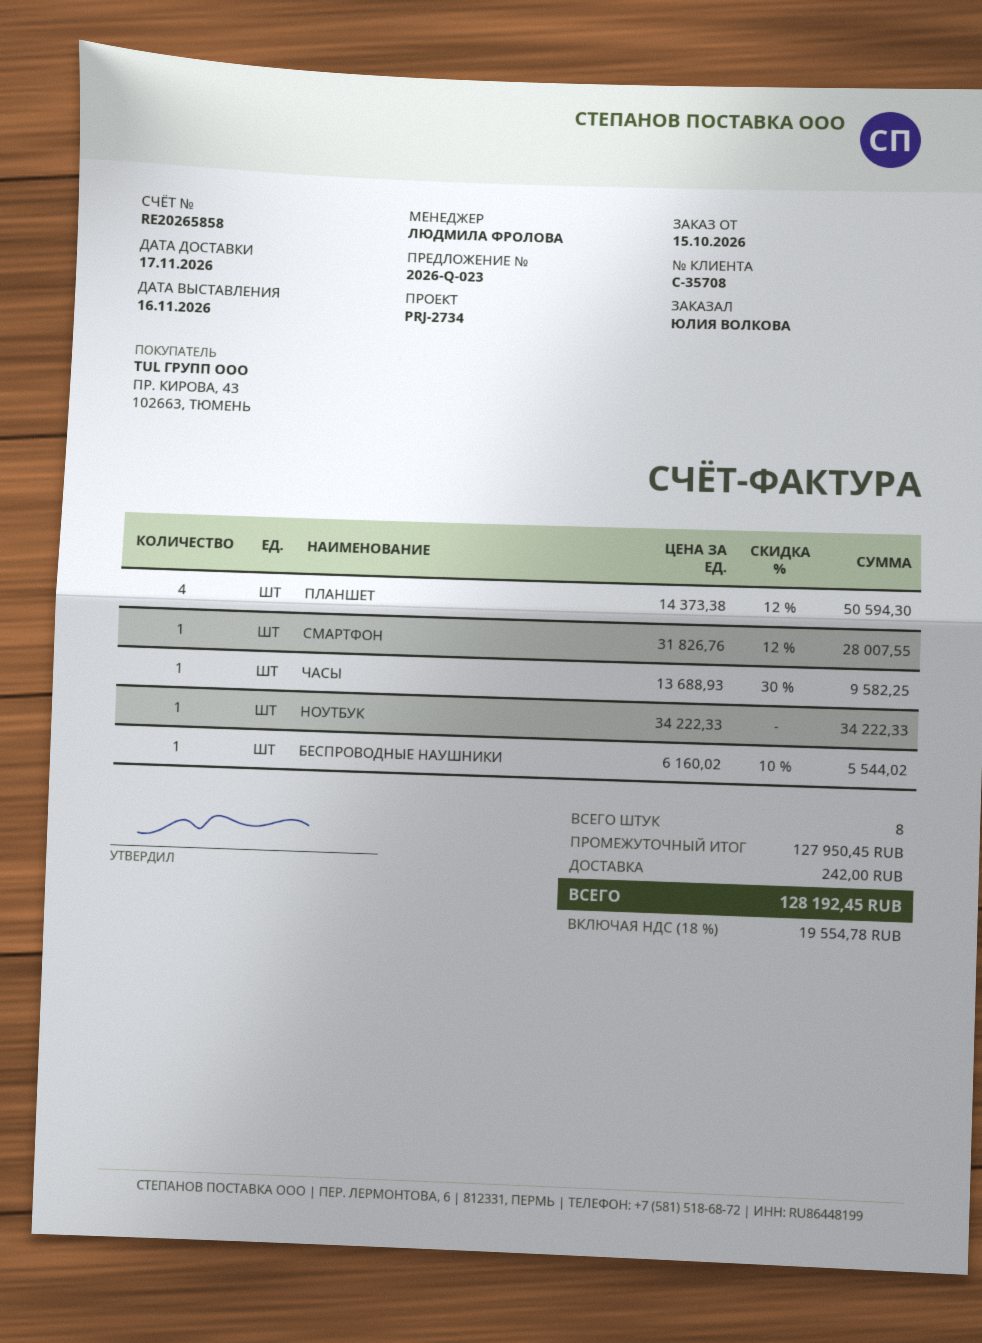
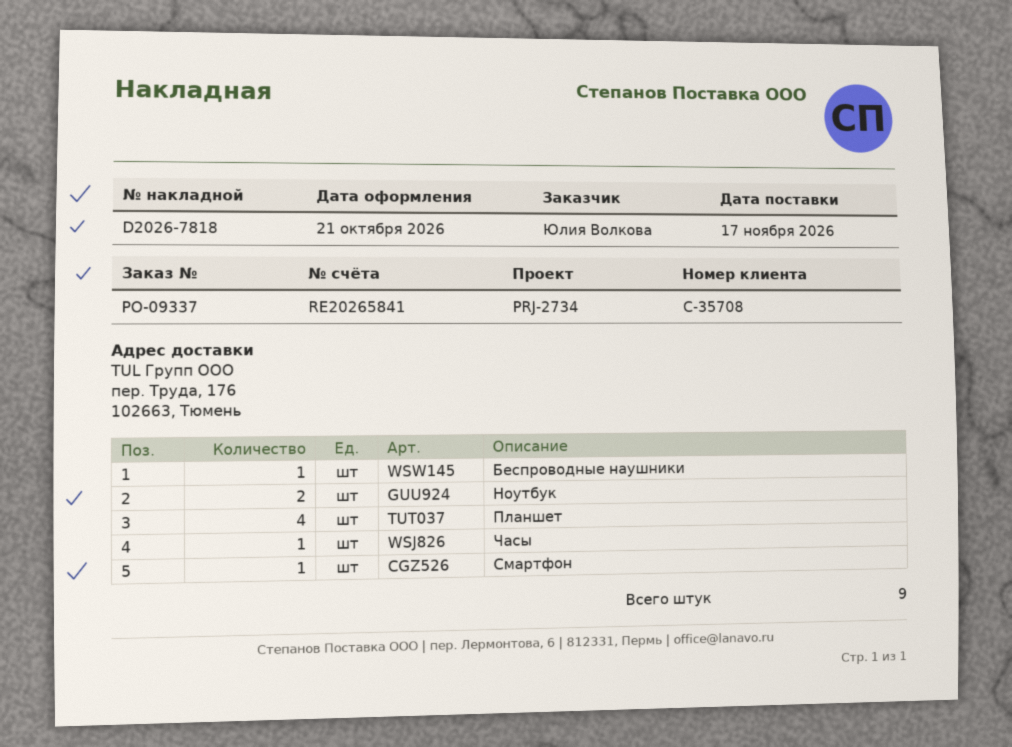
order date: 2026-10-15 -> 2026-10-21
invoice number: RE20265858 -> RE20265841
НОУТБУК: 1 -> 2
total quantity: 8 -> 9

